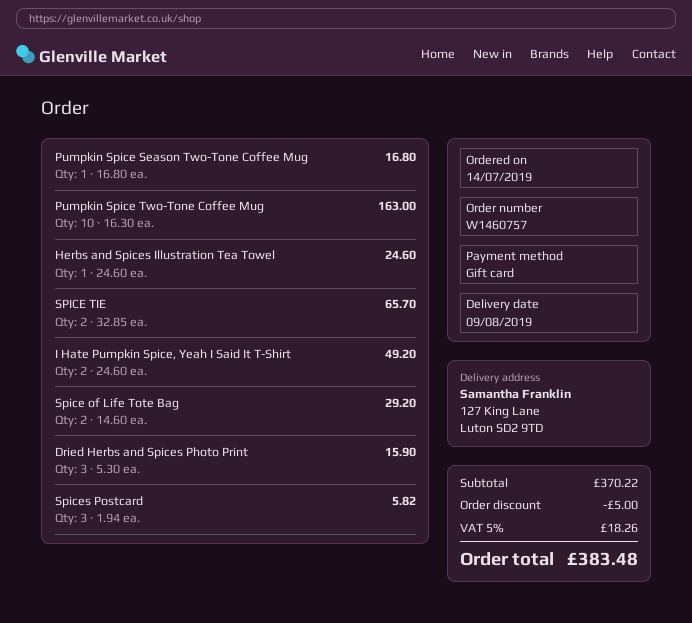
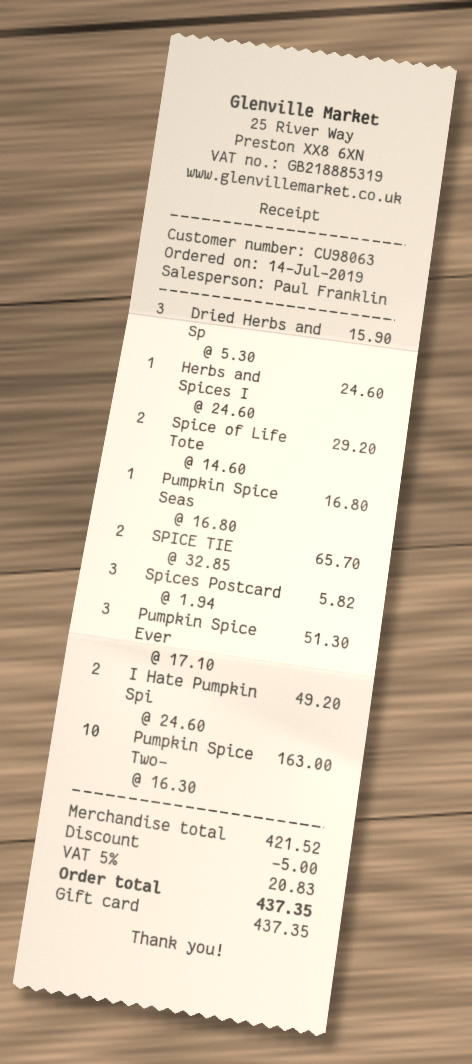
Pumpkin Spice Ever: none -> 3 x 17.10 = 51.30
subtotal: 370.22 -> 421.52
tax: 5% = 18.26 -> 5% = 20.83
total: 383.48 -> 437.35

